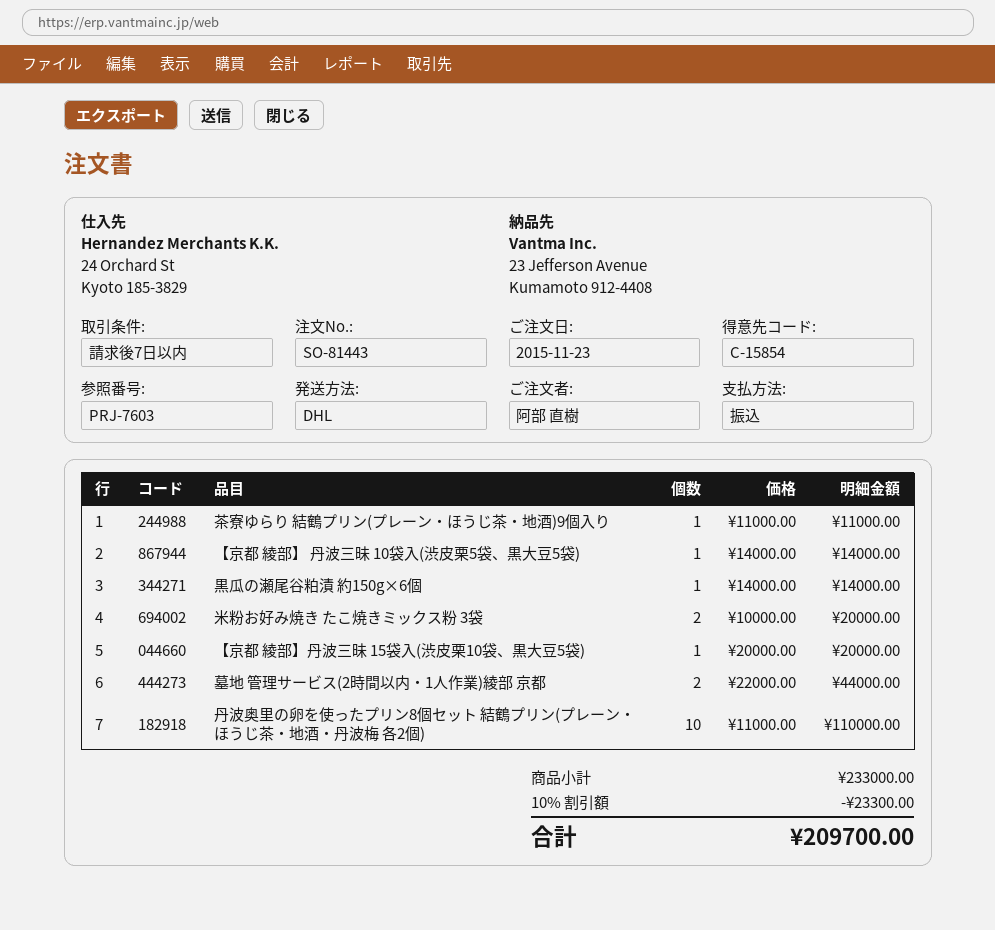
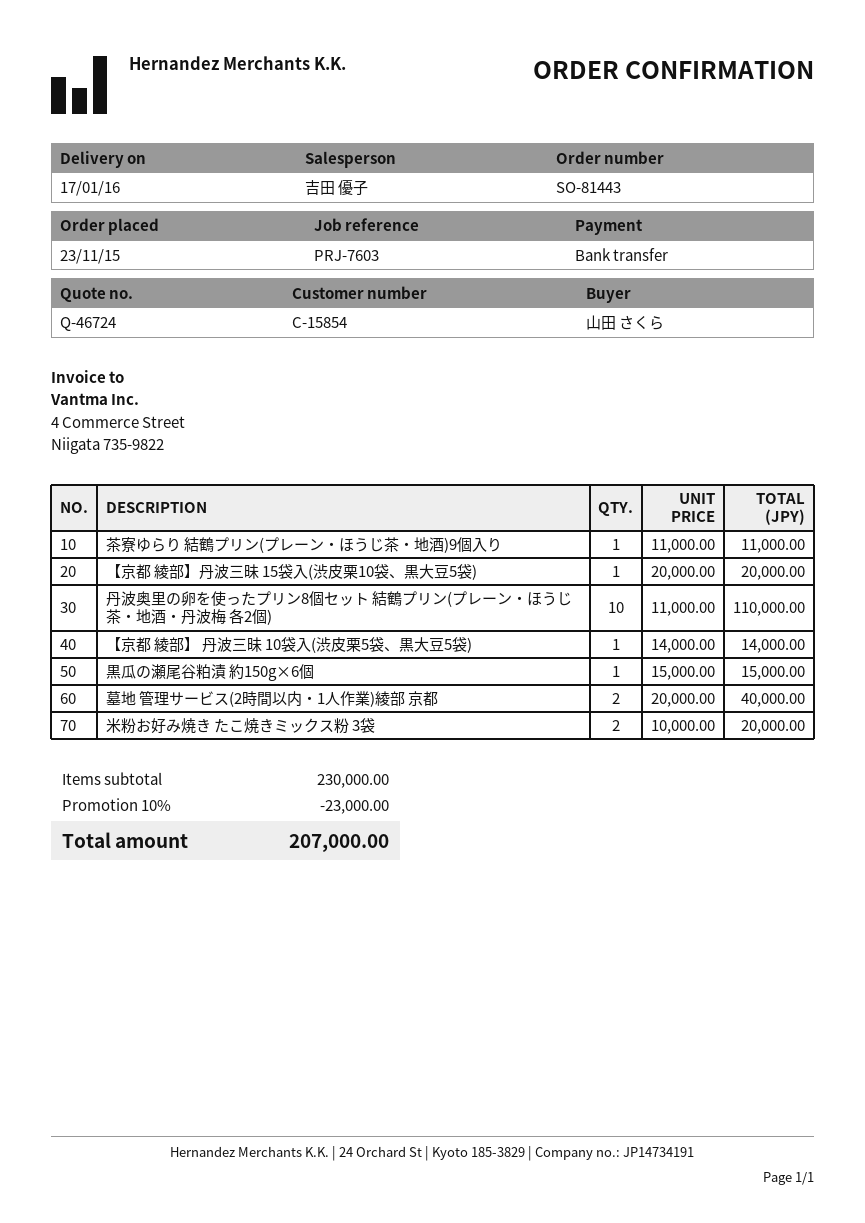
ordered by: 阿部 直樹 -> 山田 さくら
黒瓜の瀬尾谷粕漬 約150g×6個: 1 x 14000.00 = 14000.00 -> 1 x 15000.00 = 15000.00
墓地 管理サービス(2時間以内・1人作業)綾部 京都: 2 x 22000.00 = 44000.00 -> 2 x 20000.00 = 40000.00
subtotal: 233000.00 -> 230000.00
discount: 10% = 23300.00 -> 10% = 23000.00
total: 209700.00 -> 207000.00

